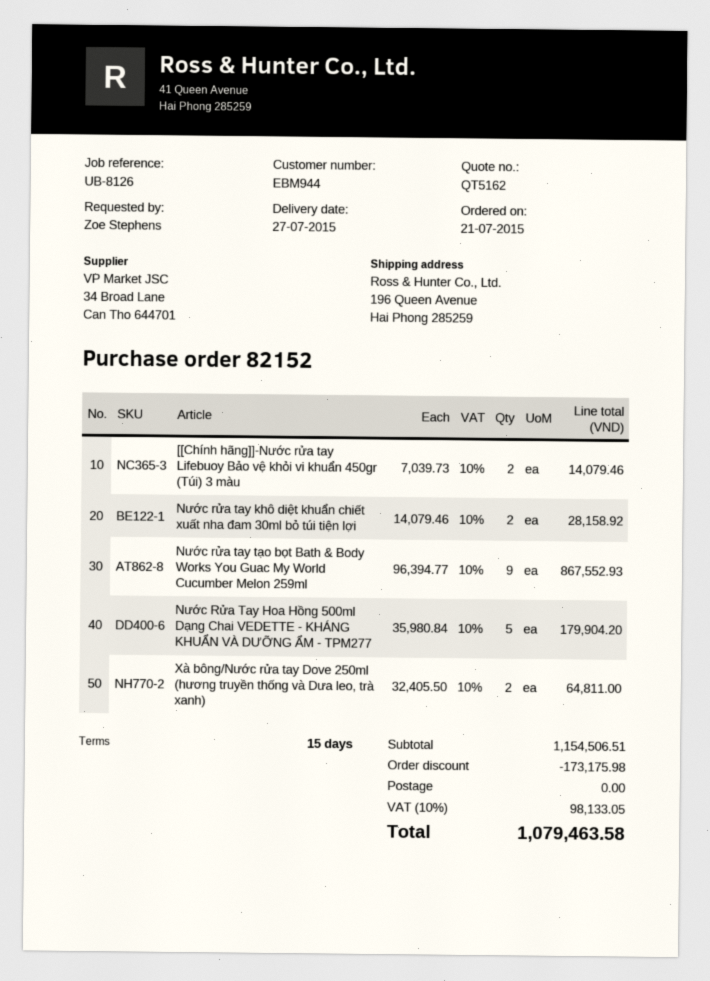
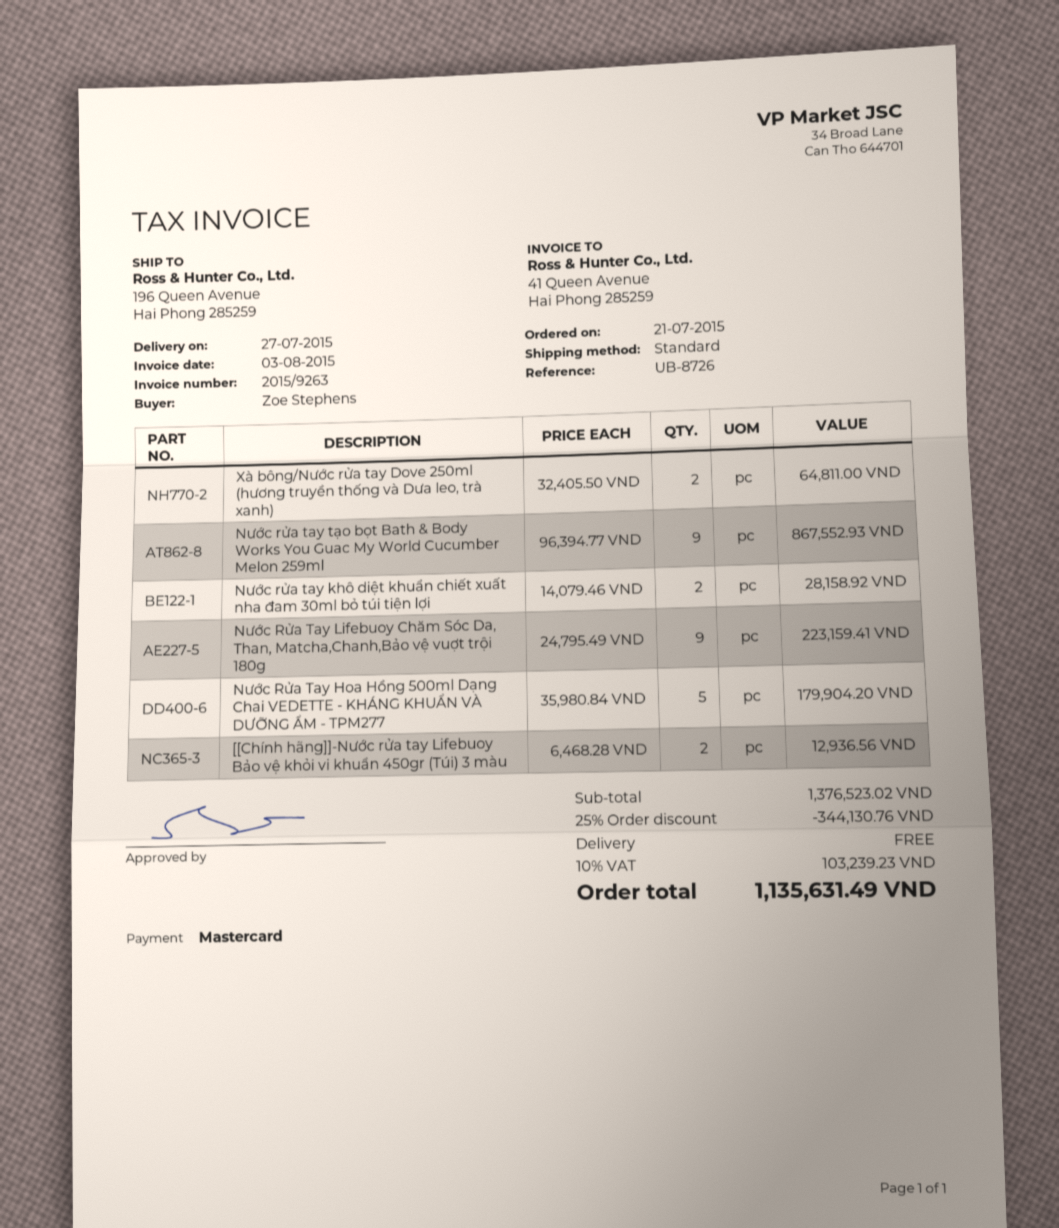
reference: UB-8126 -> UB-8726
[[Chính hãng]]-Nước rửa tay Lifebuoy Bảo vệ khỏi vi khuẩn 450gr (Túi) 3 màu: 2 x 7039.73 = 14079.46 -> 2 x 6468.28 = 12936.56
Nước Rửa Tay Lifebuoy Chăm Sóc Da, Than, Matcha,Chanh,Bảo vệ vuợt trội 180g: none -> 9 x 24795.49 = 223159.41
subtotal: 1154506.51 -> 1376523.02
discount: 173175.98 -> 344130.76
tax: 10% = 98133.05 -> 10% = 103239.23
total: 1079463.58 -> 1135631.49

